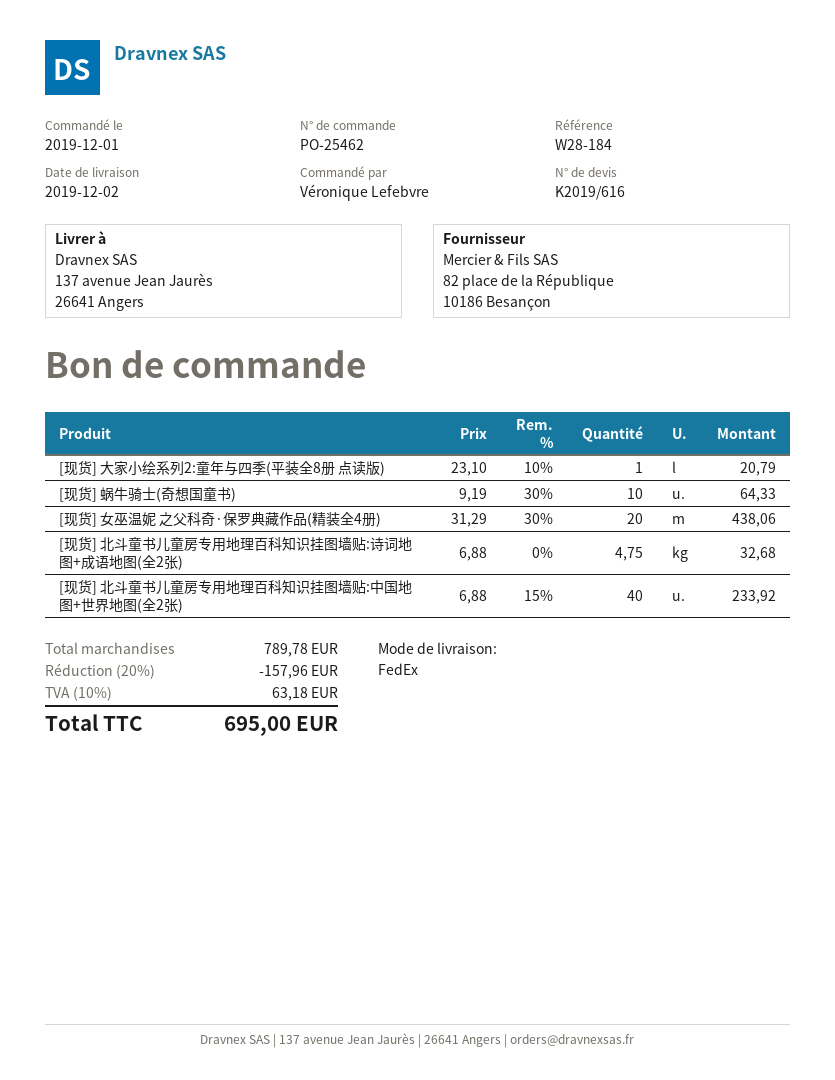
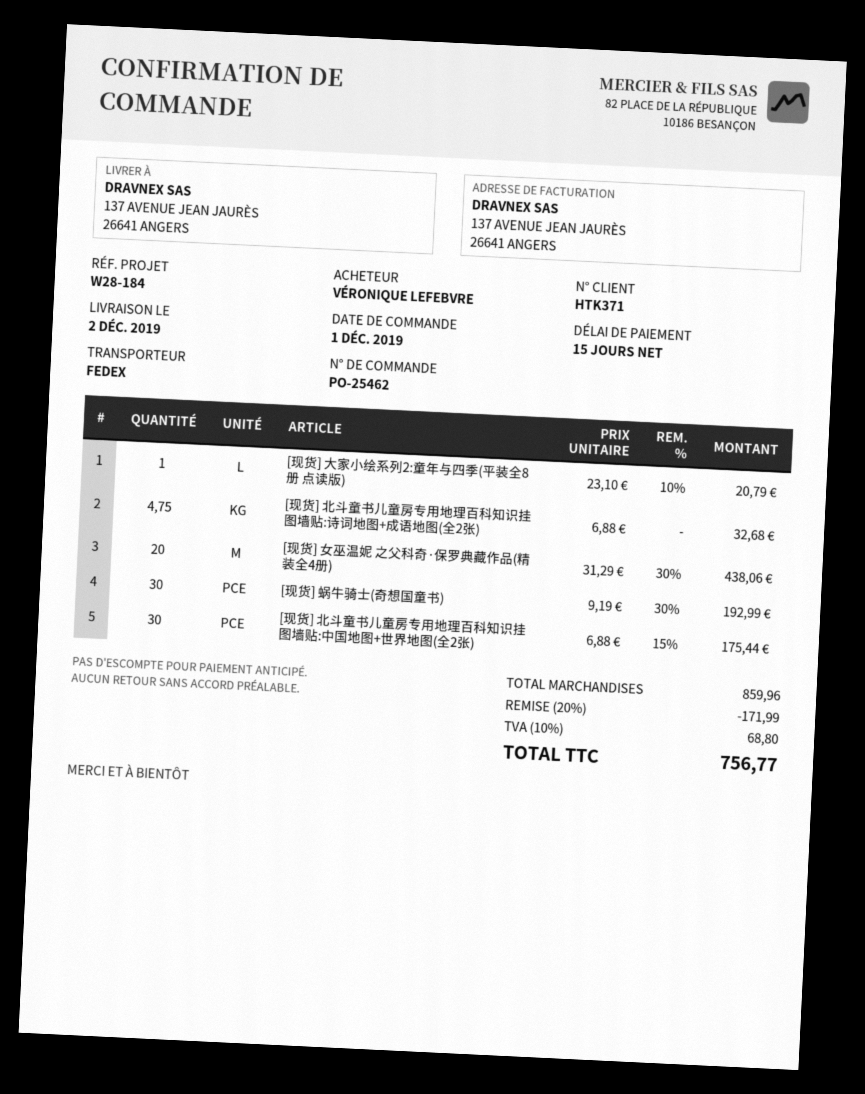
[现货] 蜗牛骑士(奇想国童书): 10 x 9.19 - 30% = 64.33 -> 30 x 9.19 - 30% = 192.99
[现货] 北斗童书儿童房专用地理百科知识挂图墙贴:中国地图+世界地图(全2张): 40 x 6.88 - 15% = 233.92 -> 30 x 6.88 - 15% = 175.44
subtotal: 789.78 -> 859.96
discount: 20% = 157.96 -> 20% = 171.99
tax: 10% = 63.18 -> 10% = 68.80
total: 695.00 -> 756.77

